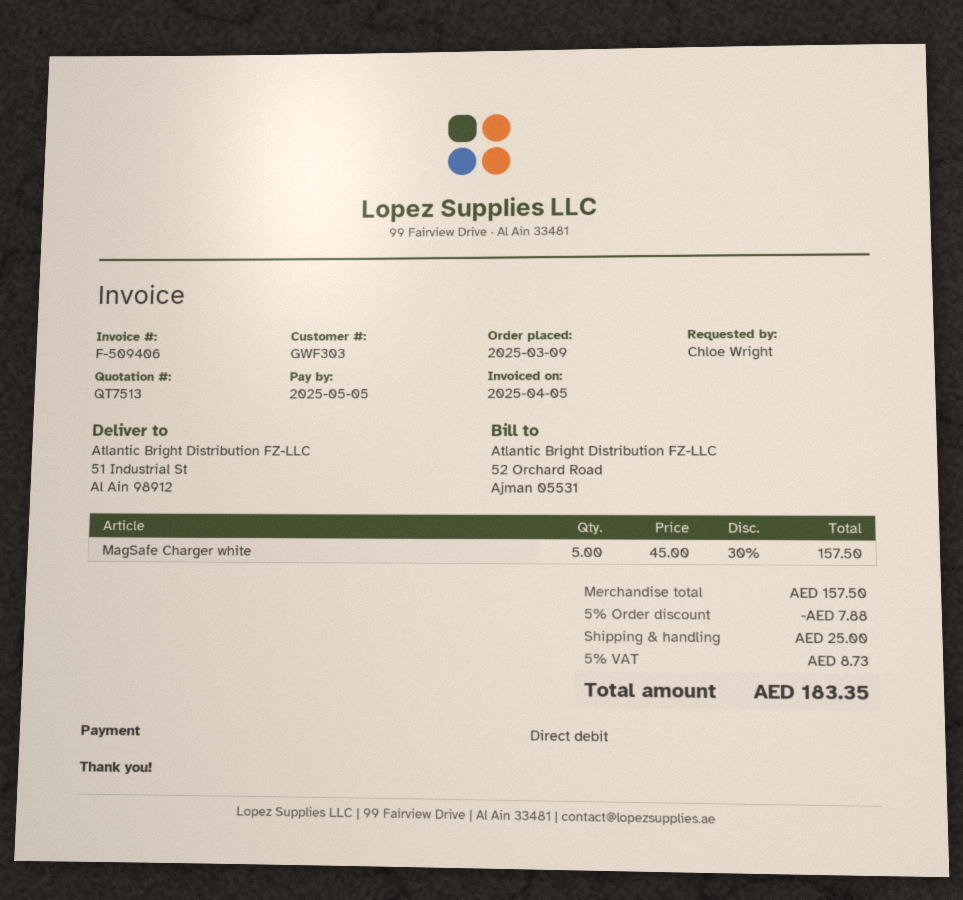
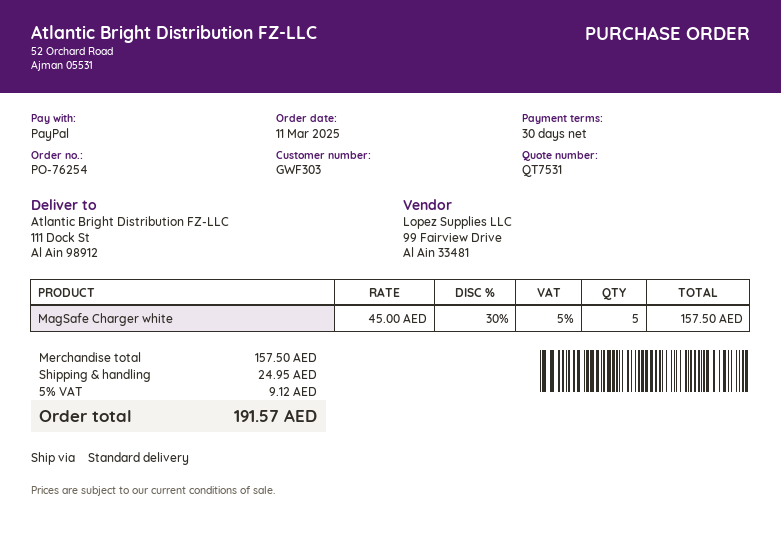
quote number: QT7513 -> QT7531
order date: 2025-03-09 -> 2025-03-11
payment method: direct debit -> PayPal
ship to: 51 Industrial St, Al Ain 98912 -> 111 Dock St, Al Ain 98912
discount: 5% = 7.88 -> none
shipping: 25.00 -> 24.95
tax: 5% = 8.73 -> 5% = 9.12
total: 183.35 -> 191.57

